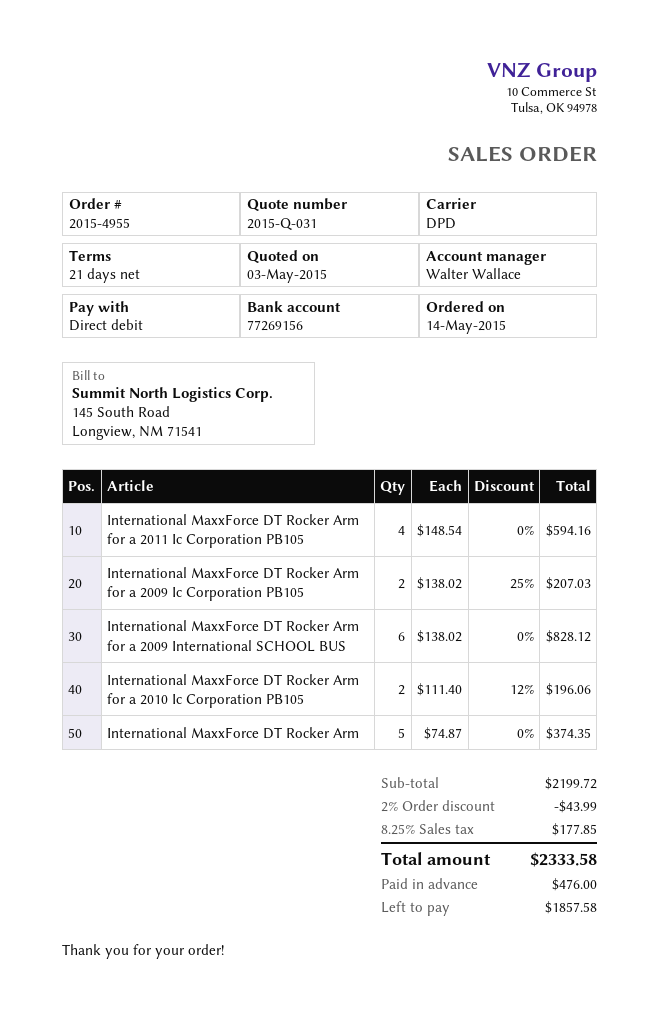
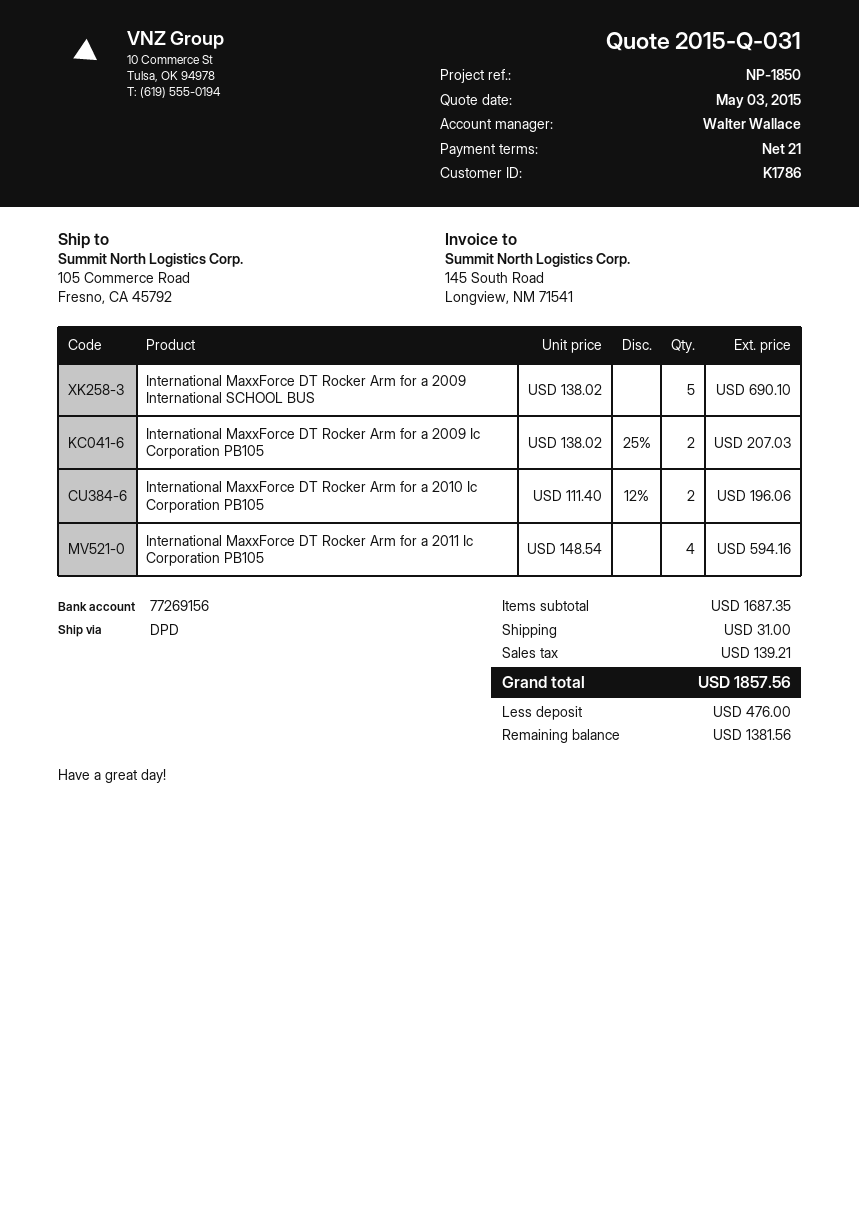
International MaxxForce DT Rocker Arm for a 2009 International SCHOOL BUS: 6 x 138.02 = 828.12 -> 5 x 138.02 = 690.10
International MaxxForce DT Rocker Arm: 5 x 74.87 = 374.35 -> none
subtotal: 2199.72 -> 1687.35
discount: 2% = 43.99 -> none
shipping: none -> 31.00
tax: 177.85 -> 139.21
total: 2333.58 -> 1857.56
balance: 1857.58 -> 1381.56

